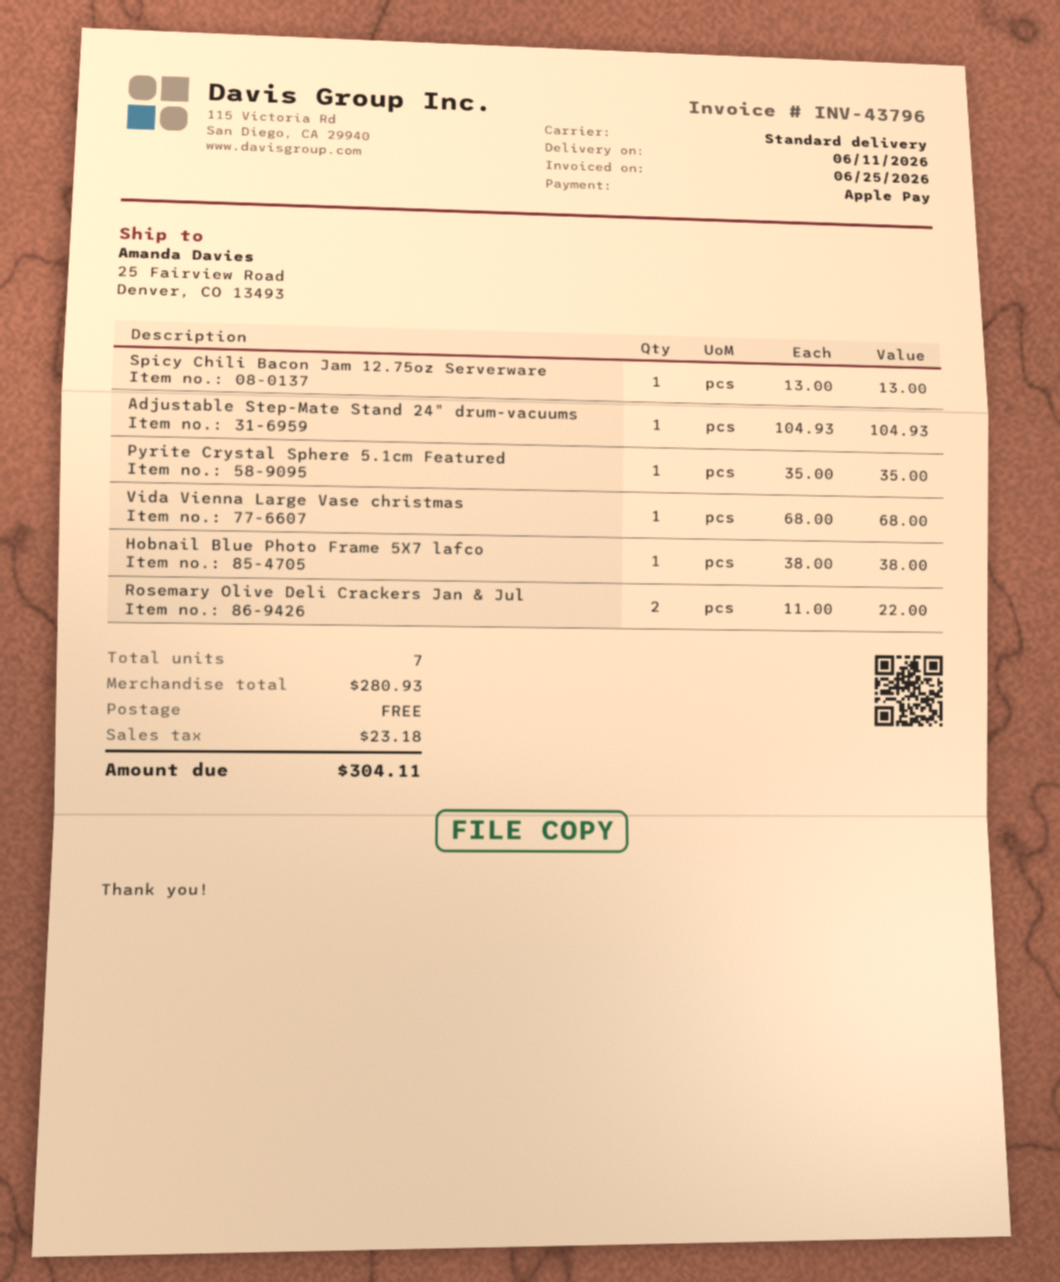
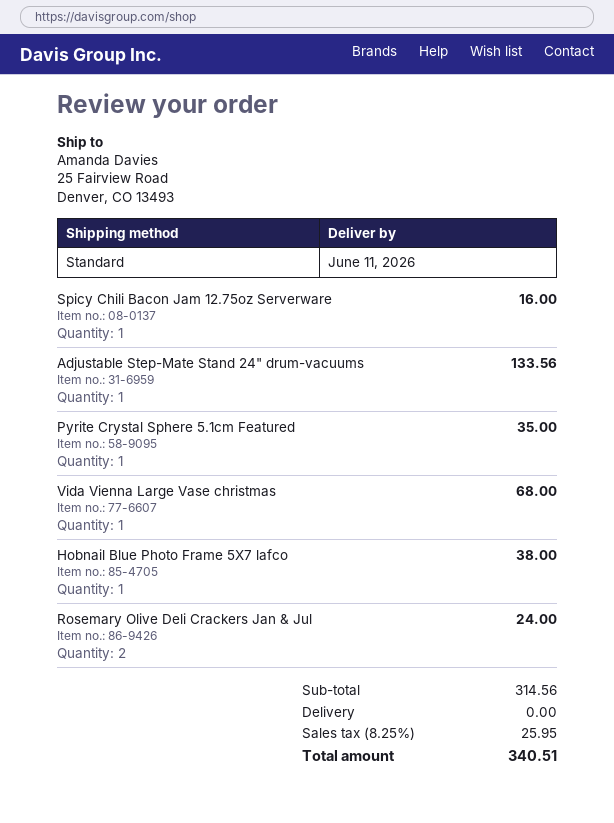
Spicy Chili Bacon Jam 12.75oz Serverware: 1 for 13.00 -> 1 for 16.00
Adjustable Step-Mate Stand 24" drum-vacuums: 1 for 104.93 -> 1 for 133.56
Rosemary Olive Deli Crackers Jan & Jul: 2 for 22.00 -> 2 for 24.00
subtotal: 280.93 -> 314.56
tax: 23.18 -> 25.95
total: 304.11 -> 340.51

